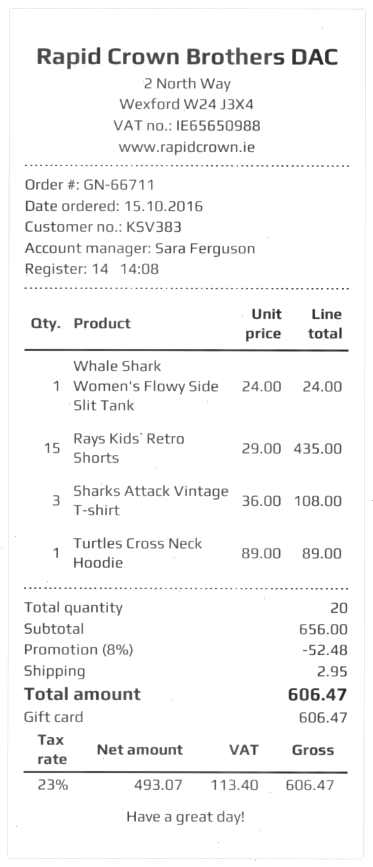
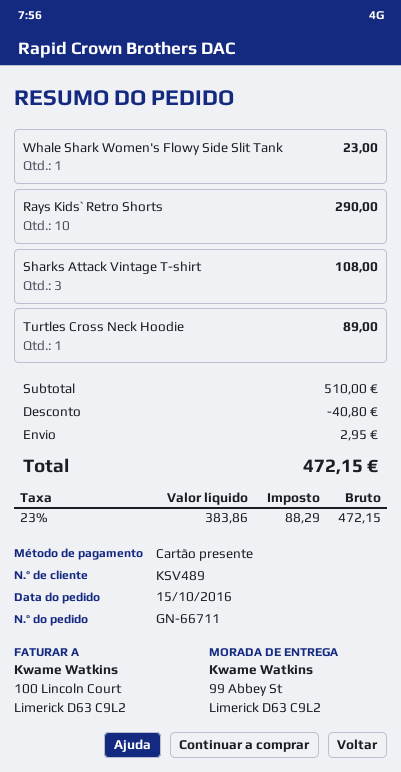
customer number: KSV383 -> KSV489
Whale Shark Women's Flowy Side Slit Tank: 1 for 24.00 -> 1 for 23.00
Rays Kids` Retro Shorts: 15 for 435.00 -> 10 for 290.00
subtotal: 656.00 -> 510.00
discount: 52.48 -> 40.80
net: 493.07 -> 383.86
tax: 23% = 113.40 -> 23% = 88.29
total: 606.47 -> 472.15

